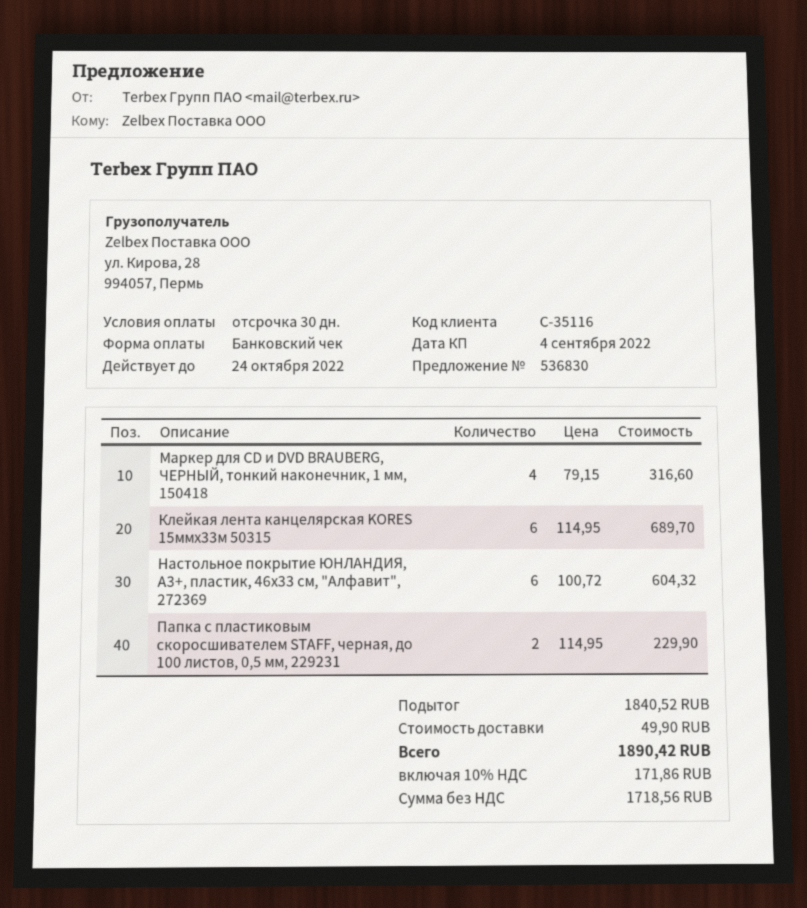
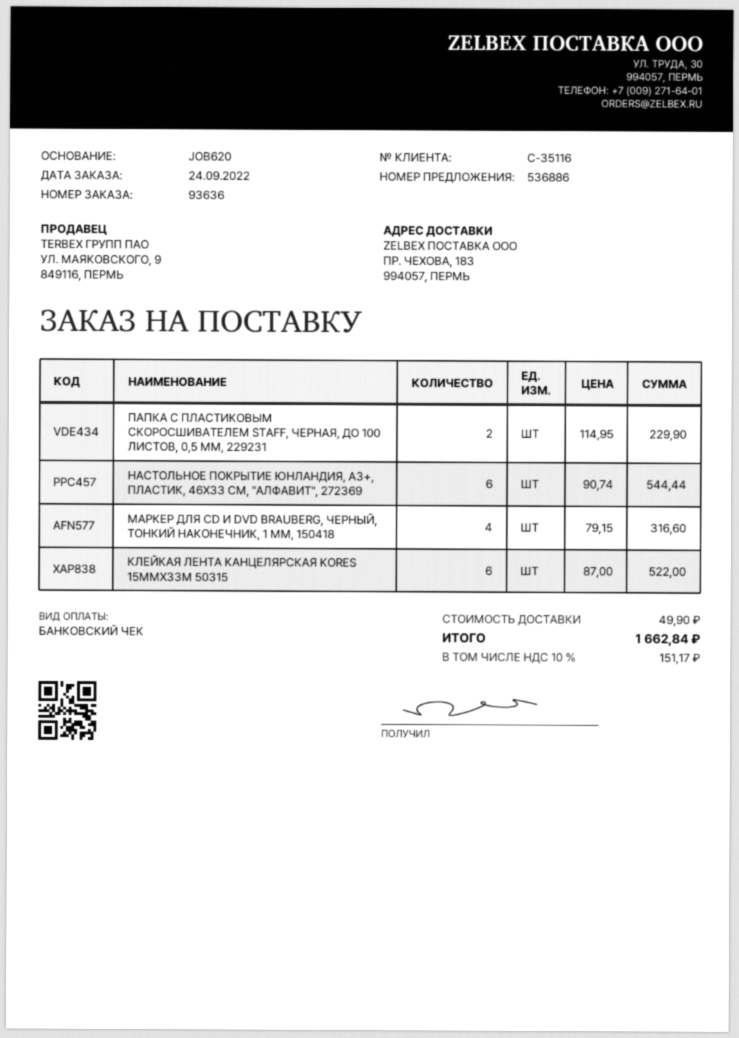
quote number: 536830 -> 536886
ship to: ул. Кирова, 28, 994057, Пермь -> ПР. ЧЕХОВА, 183, 994057, ПЕРМЬ
Клейкая лента канцелярская KORES 15ммx33м 50315: 6 x 114.95 = 689.70 -> 6 x 87.00 = 522.00
Настольное покрытие ЮНЛАНДИЯ, А3+, пластик, 46x33 см, "Алфавит", 272369: 6 x 100.72 = 604.32 -> 6 x 90.74 = 544.44
tax: 10% = 171.86 -> 10% = 151.17
total: 1890.42 -> 1662.84

